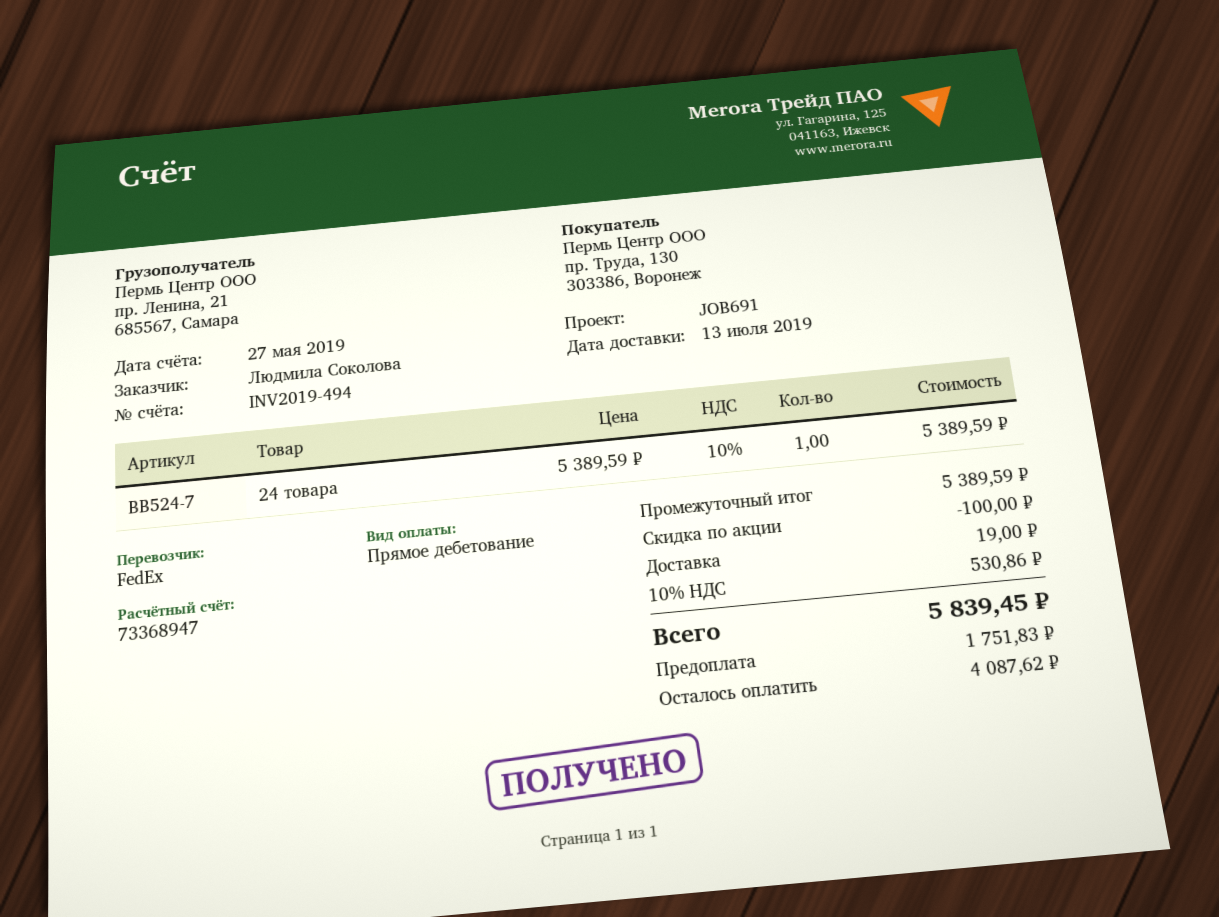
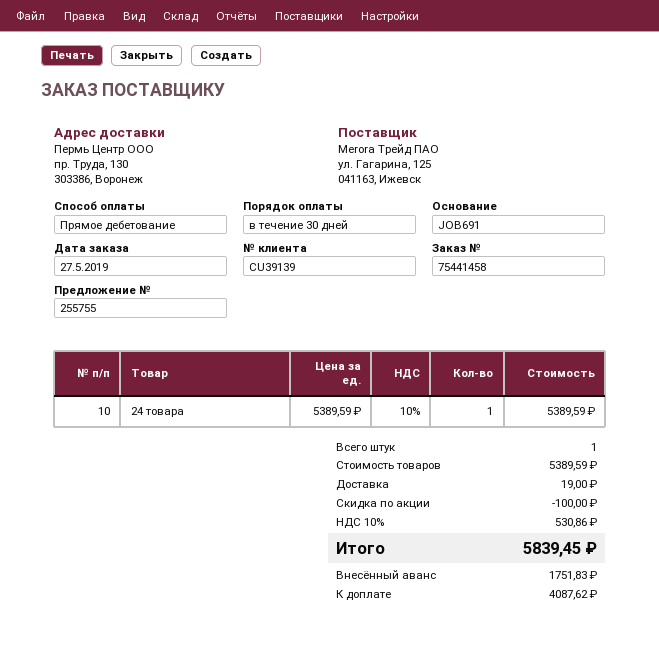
ship to: пр. Ленина, 21, 685567, Самара -> пр. Труда, 130, 303386, Воронеж

